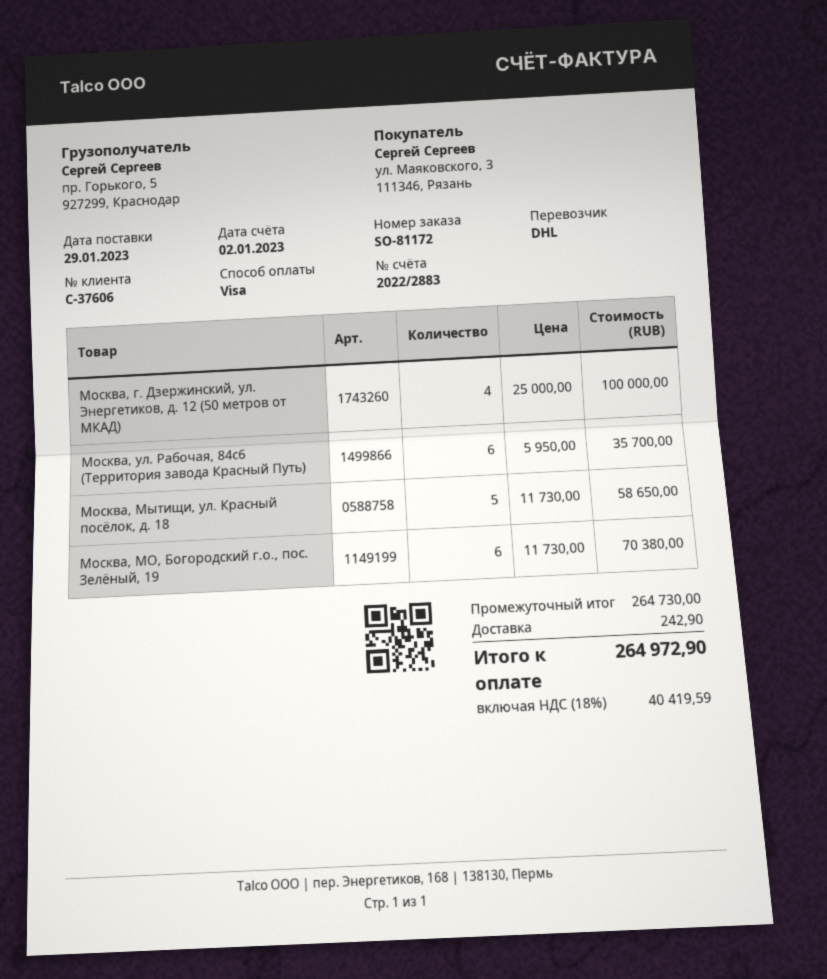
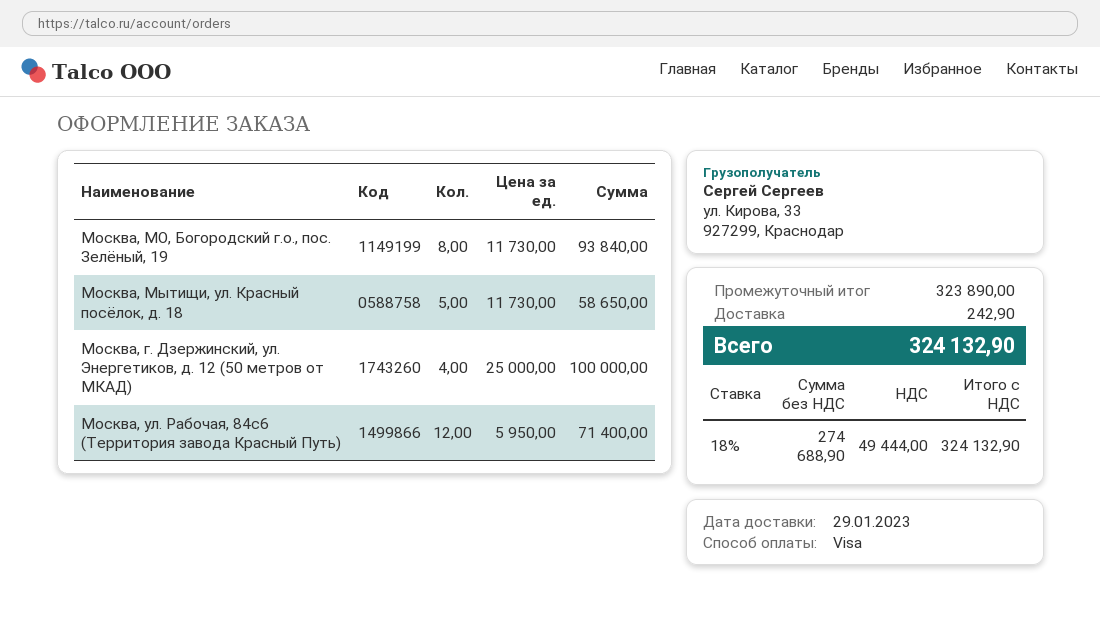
ship to: пр. Горького, 5, 927299, Краснодар -> ул. Кирова, 33, 927299, Краснодар
Москва, ул. Рабочая, 84с6 (Территория завода Красный Путь): 6 x 5950.00 = 35700.00 -> 12 x 5950.00 = 71400.00
Москва, МО, Богородский г.о., пос. Зелёный, 19: 6 x 11730.00 = 70380.00 -> 8 x 11730.00 = 93840.00
subtotal: 264730.00 -> 323890.00
tax: 18% = 40419.59 -> 18% = 49444.00
total: 264972.90 -> 324132.90

